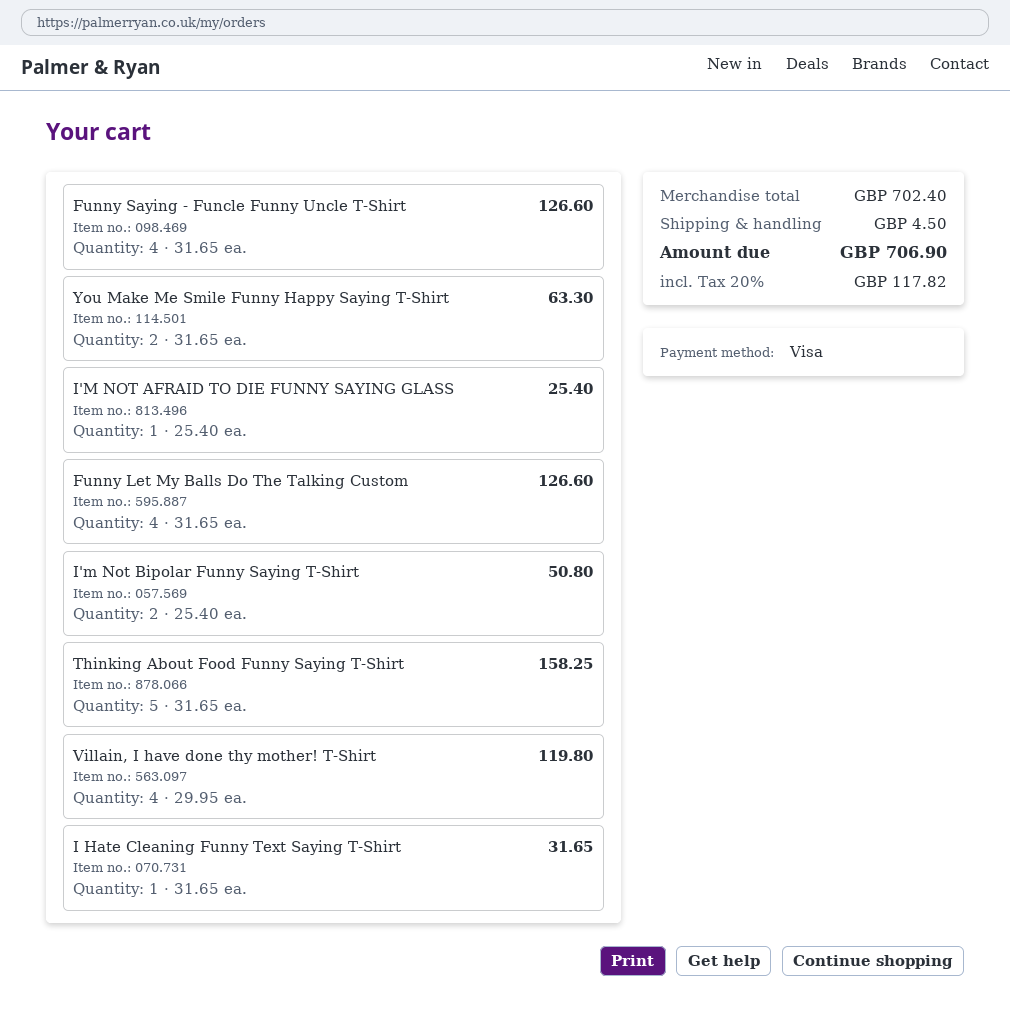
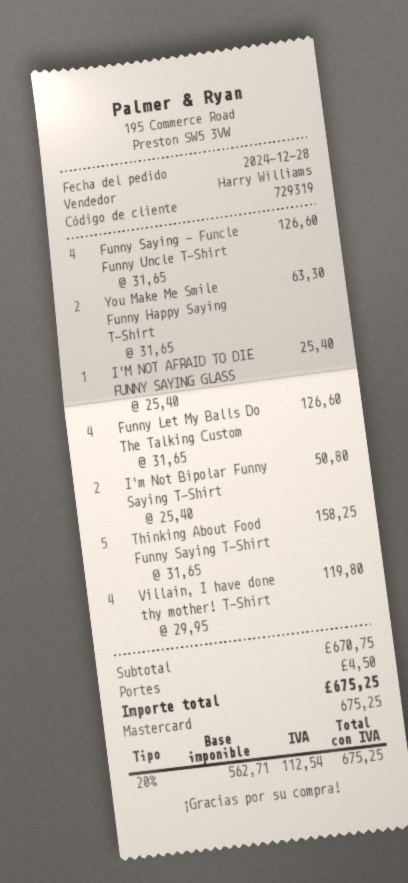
payment method: Visa -> Mastercard
I Hate Cleaning Funny Text Saying T-Shirt: 1 x 31.65 = 31.65 -> none
subtotal: 702.40 -> 670.75
tax: 20% = 117.82 -> 20% = 112.54
total: 706.90 -> 675.25

